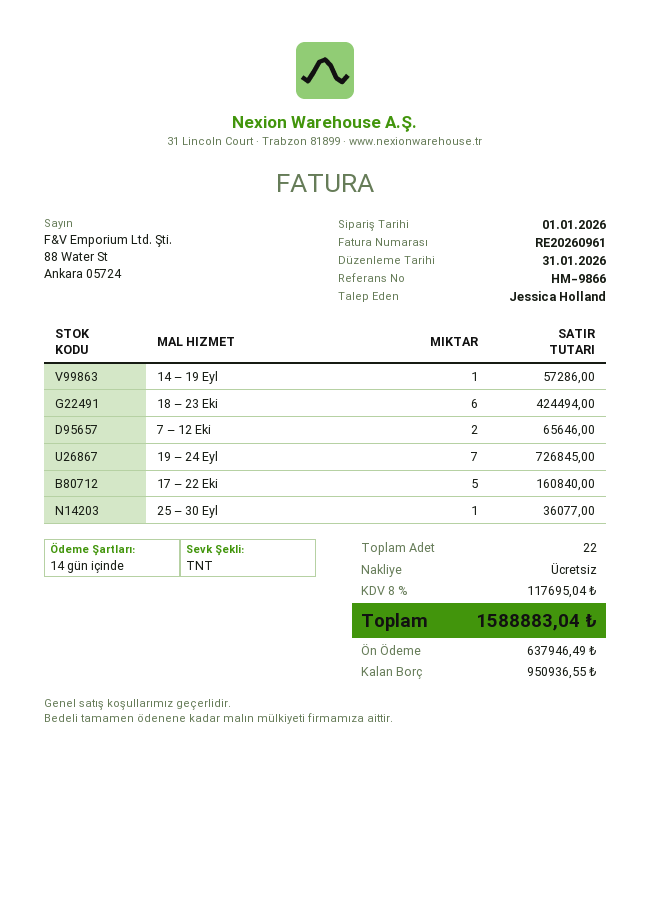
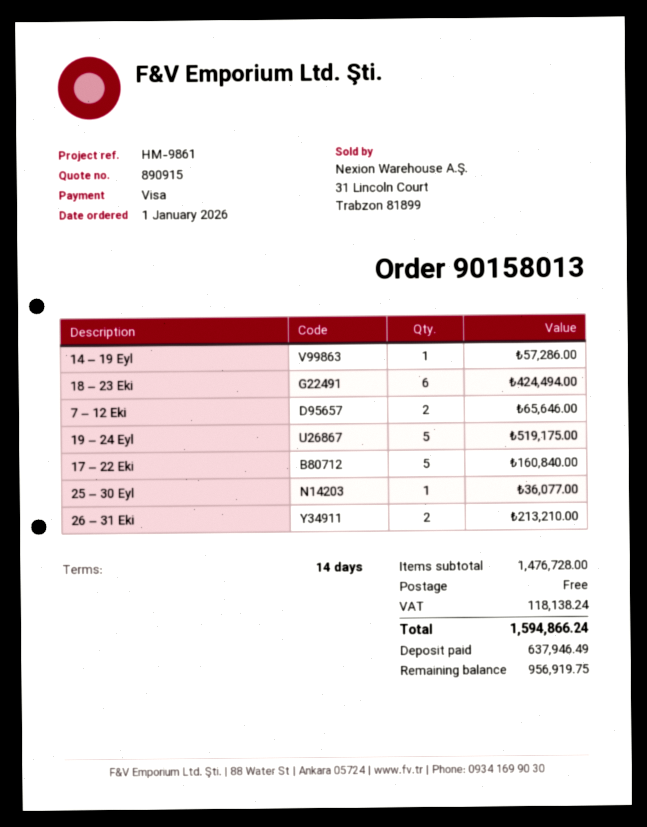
reference: HM-9866 -> HM-9861
19 – 24 Eyl: 7 for 726845.00 -> 5 for 519175.00
26 – 31 Eki: none -> 2 for 213210.00
tax: 117695.04 -> 118138.24
total: 1588883.04 -> 1594866.24
balance: 950936.55 -> 956919.75

